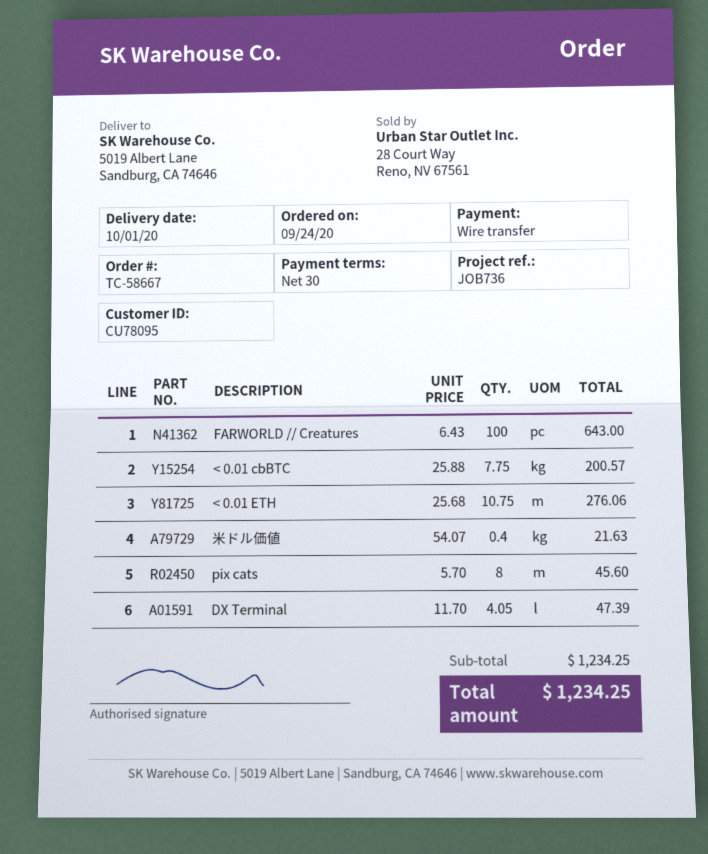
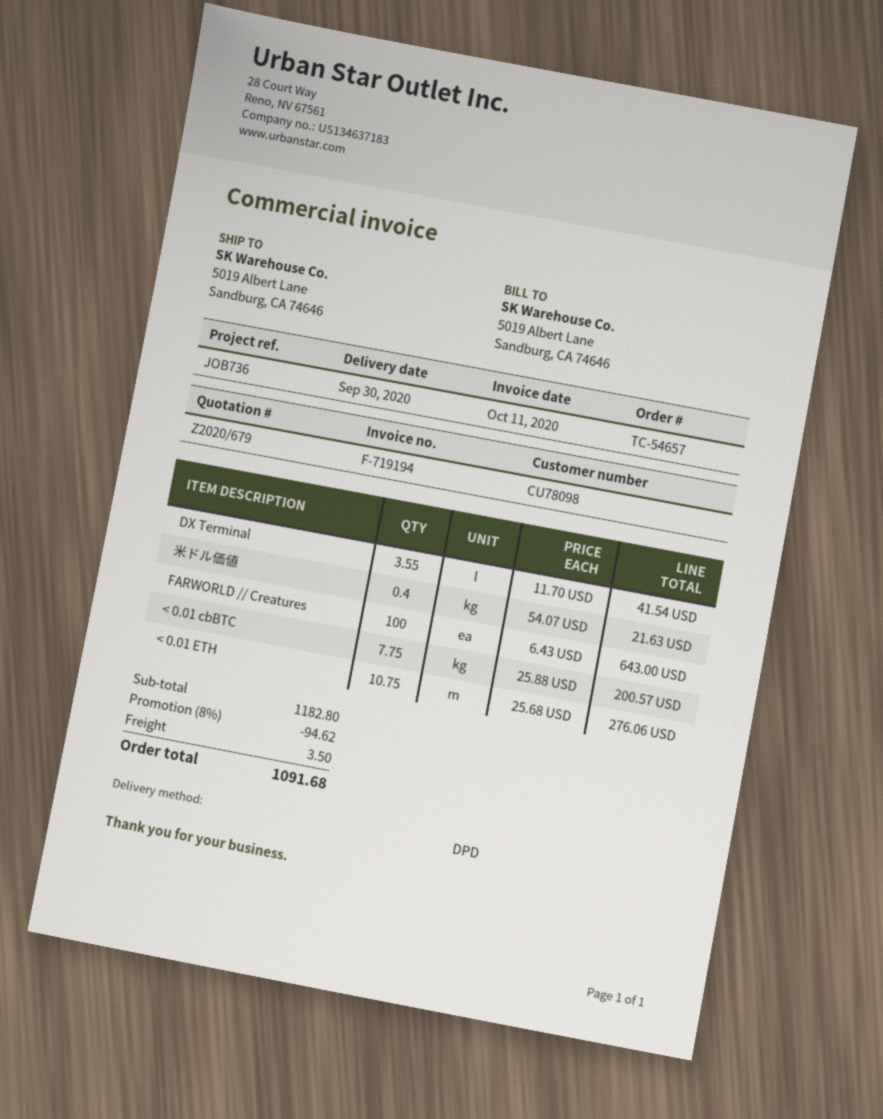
order number: TC-58667 -> TC-54657
delivery date: 2020-10-01 -> 2020-09-30
customer number: CU78095 -> CU78098
pix cats: 8 x 5.70 = 45.60 -> none
DX Terminal: 4.05 x 11.70 = 47.39 -> 3.55 x 11.70 = 41.54
subtotal: 1234.25 -> 1182.80
discount: none -> 8% = 94.62
shipping: none -> 3.50
total: 1234.25 -> 1091.68

